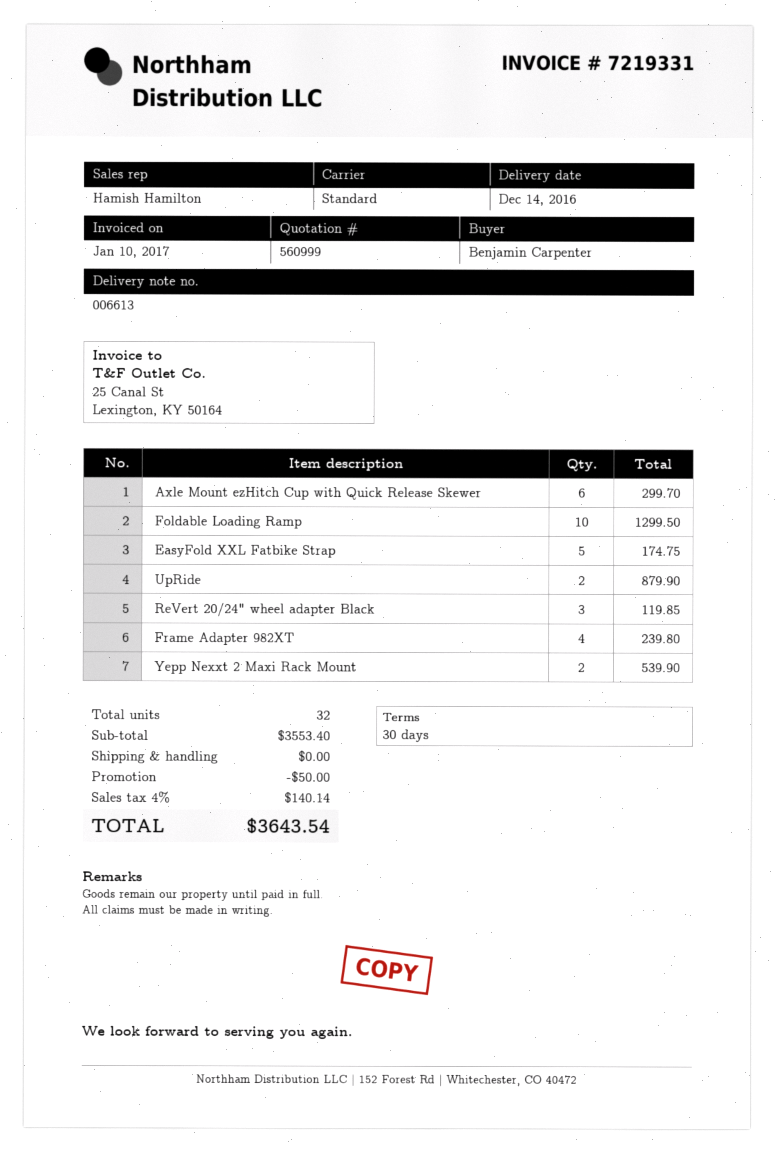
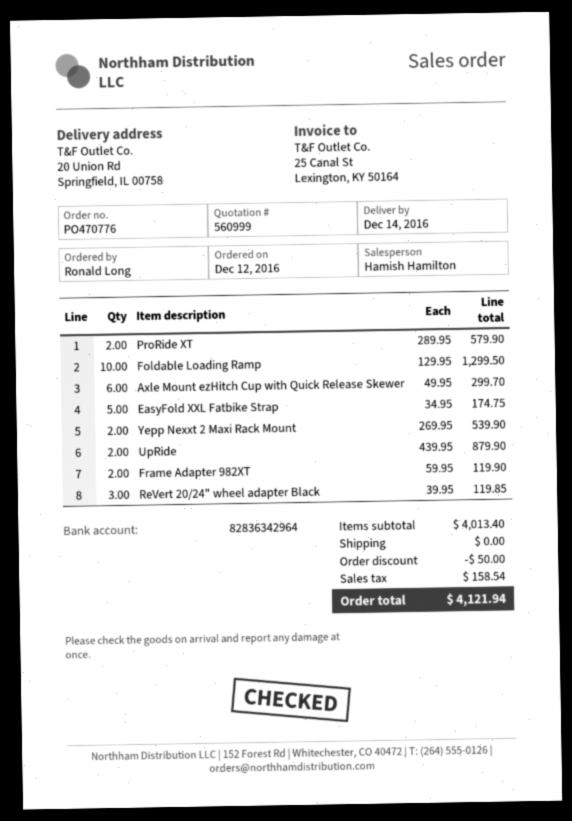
ordered by: Benjamin Carpenter -> Ronald Long
Frame Adapter 982XT: 4 for 239.80 -> 2 for 119.90
ProRide XT: none -> 2 for 579.90
subtotal: 3553.40 -> 4013.40
tax: 140.14 -> 158.54
total: 3643.54 -> 4121.94

